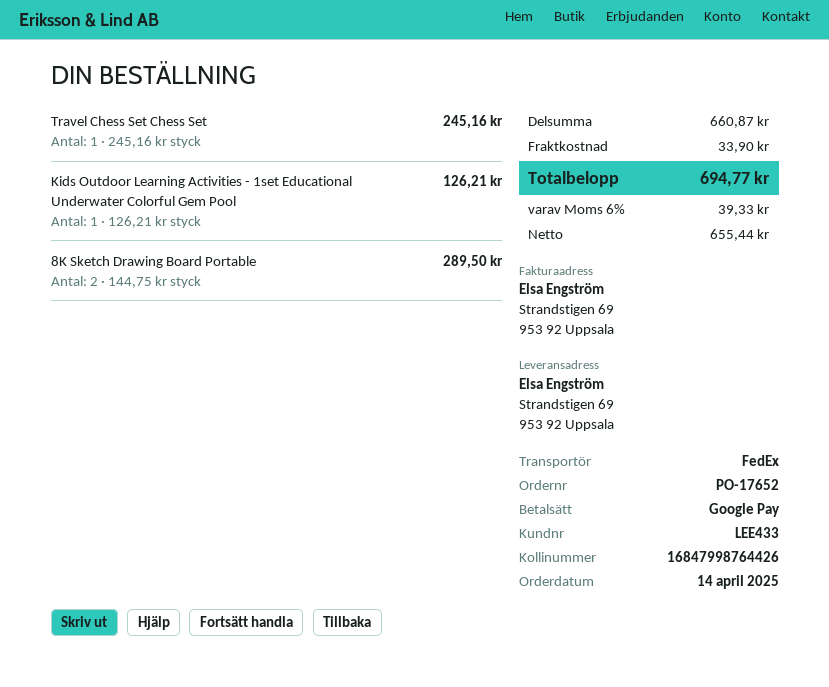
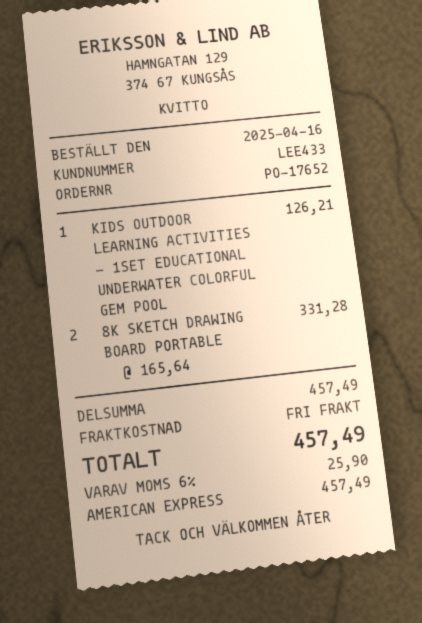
order date: 2025-04-14 -> 2025-04-16
payment method: Google Pay -> American Express
Travel Chess Set Chess Set: 1 x 245.16 = 245.16 -> none
8K Sketch Drawing Board Portable: 2 x 144.75 = 289.50 -> 2 x 165.64 = 331.28
subtotal: 660.87 -> 457.49
shipping: 33.90 -> 0.00
tax: 6% = 39.33 -> 6% = 25.90
total: 694.77 -> 457.49

